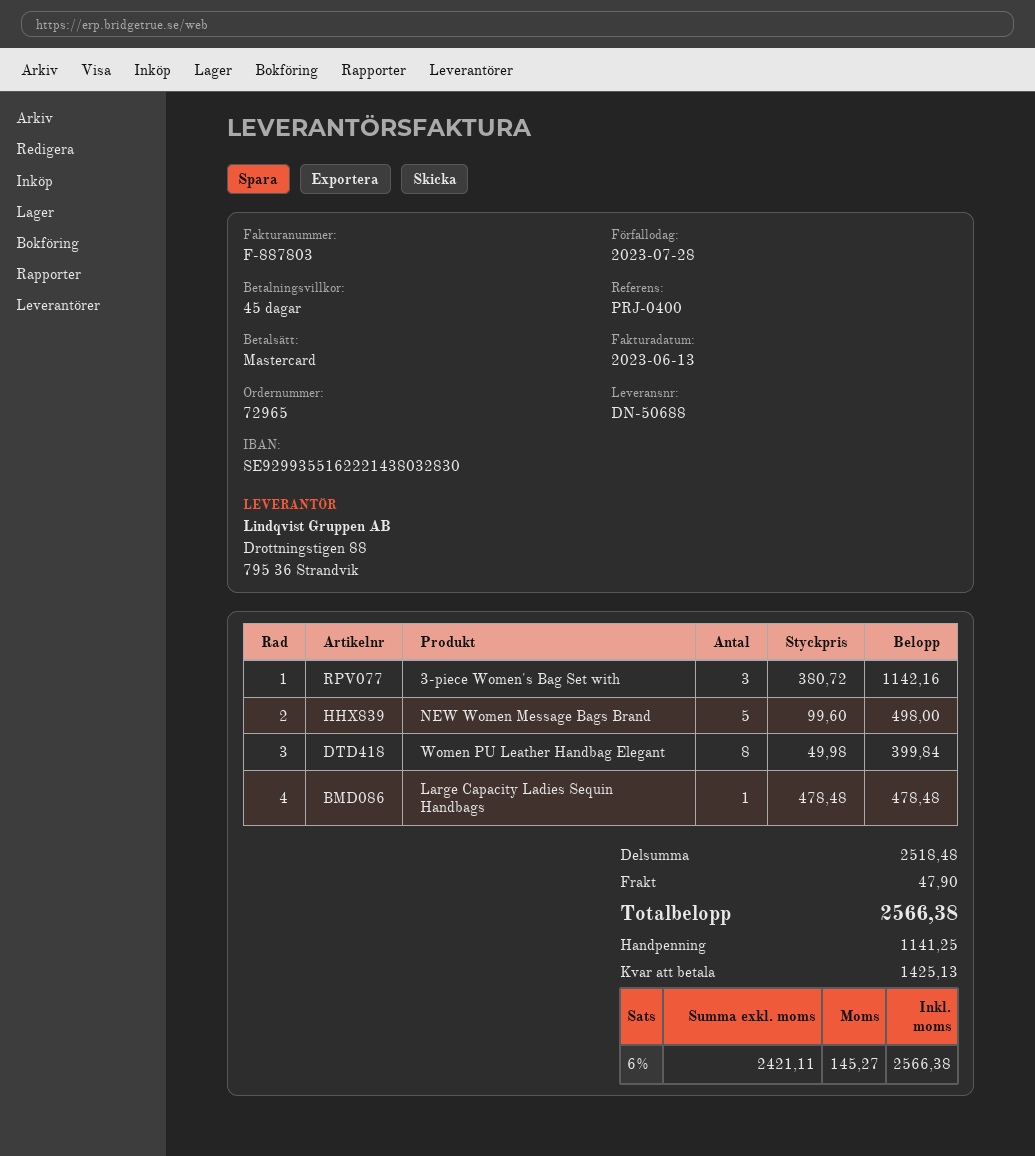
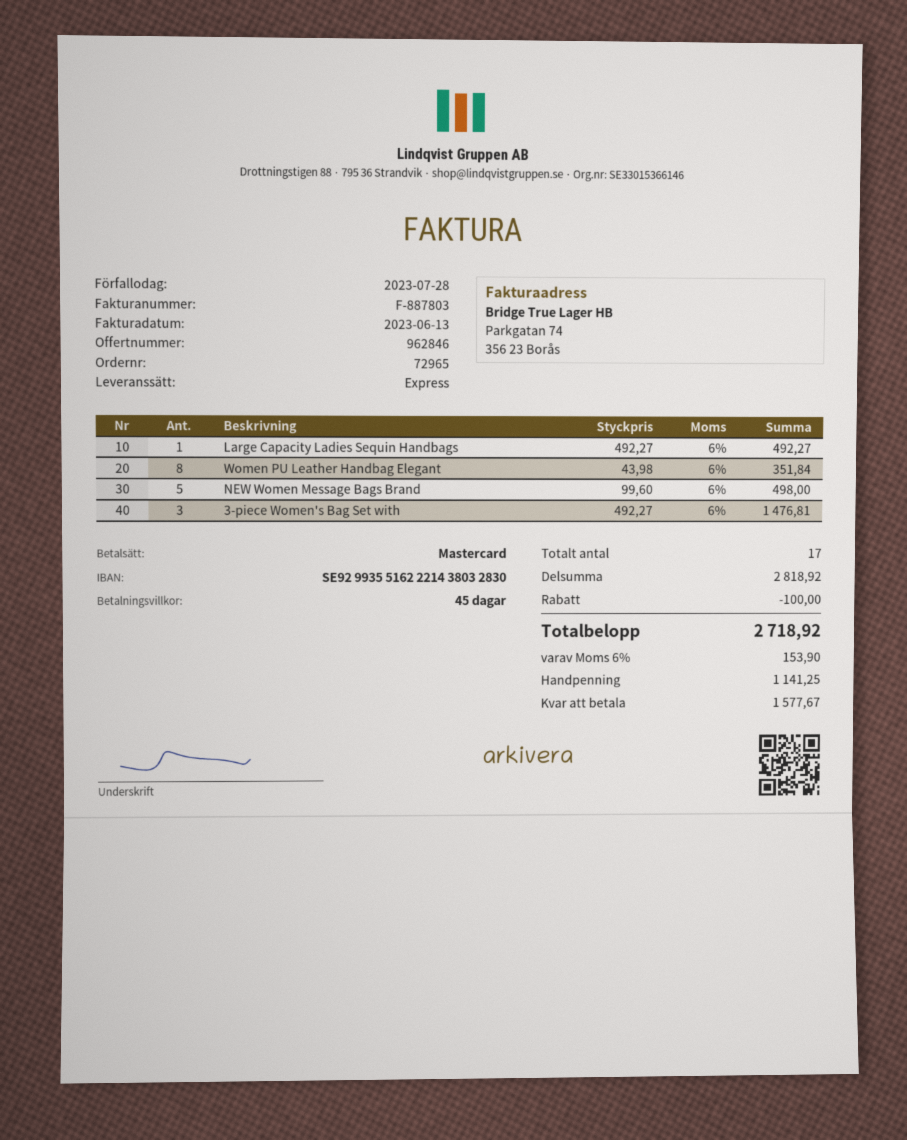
3-piece Women's Bag Set with: 3 x 380.72 = 1142.16 -> 3 x 492.27 = 1476.81
Women PU Leather Handbag Elegant: 8 x 49.98 = 399.84 -> 8 x 43.98 = 351.84
Large Capacity Ladies Sequin Handbags: 1 x 478.48 = 478.48 -> 1 x 492.27 = 492.27
subtotal: 2518.48 -> 2818.92
discount: none -> 100.00
shipping: 47.90 -> none
tax: 6% = 145.27 -> 6% = 153.90
total: 2566.38 -> 2718.92
balance: 1425.13 -> 1577.67

